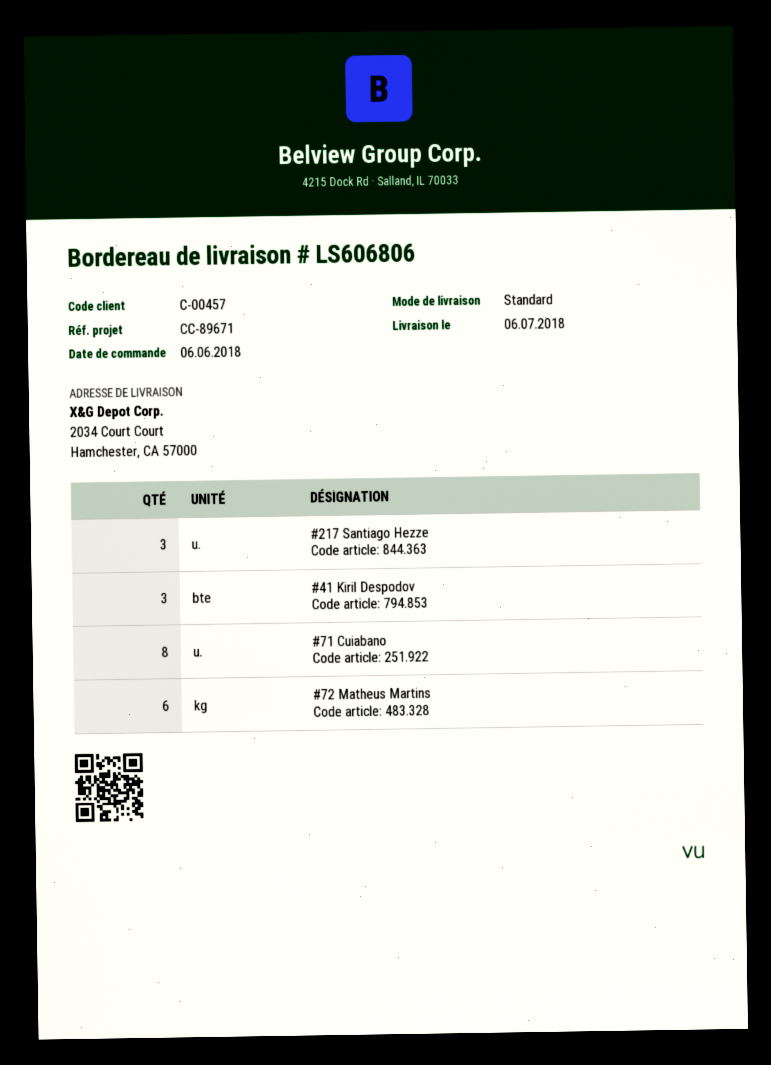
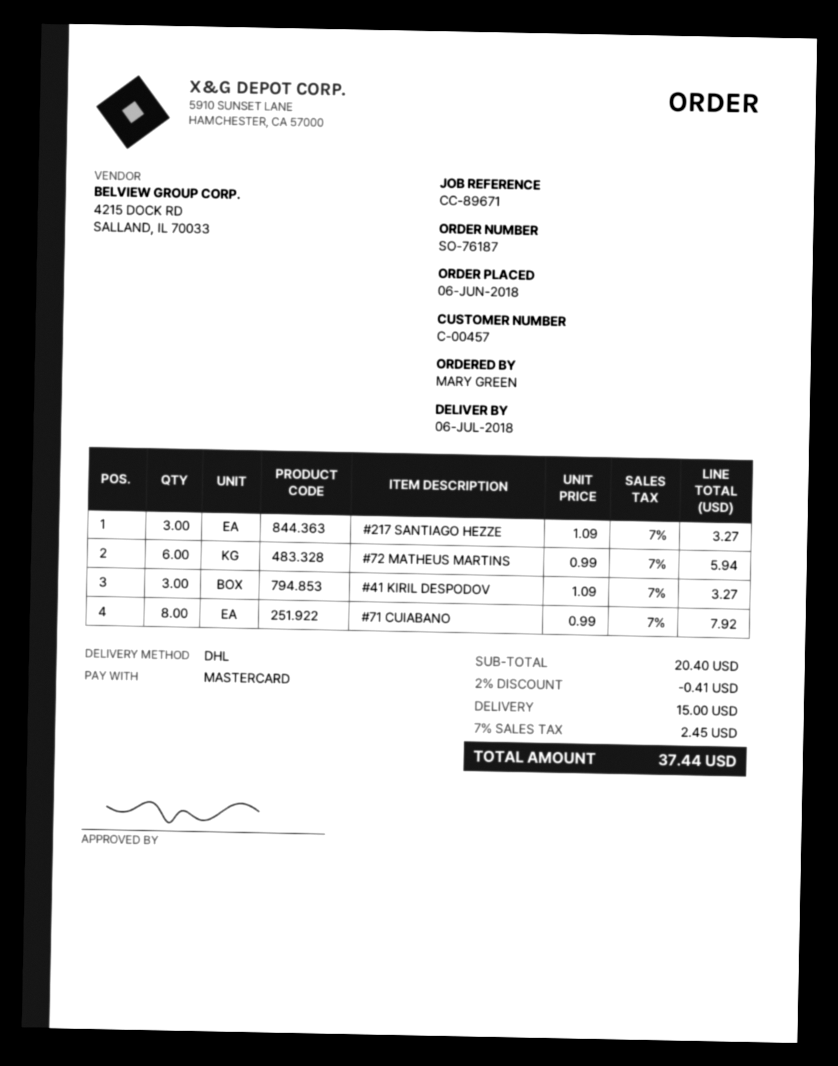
shipping method: standard -> DHL

